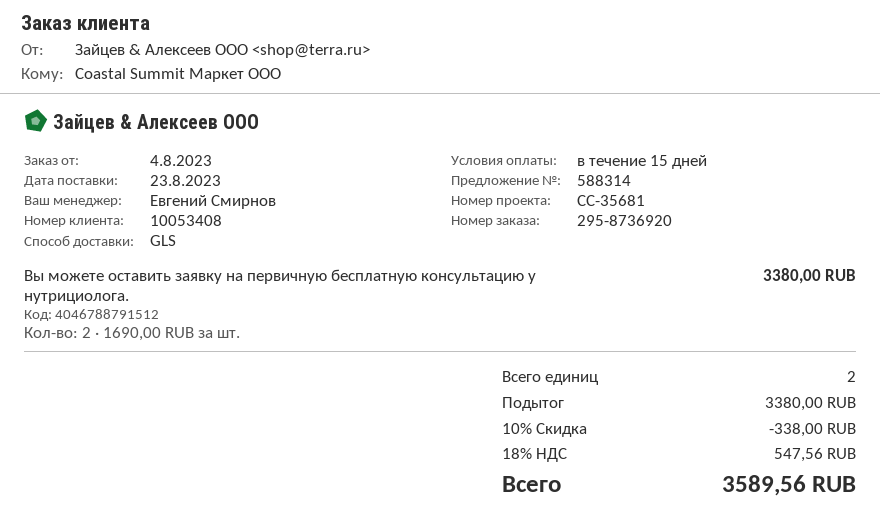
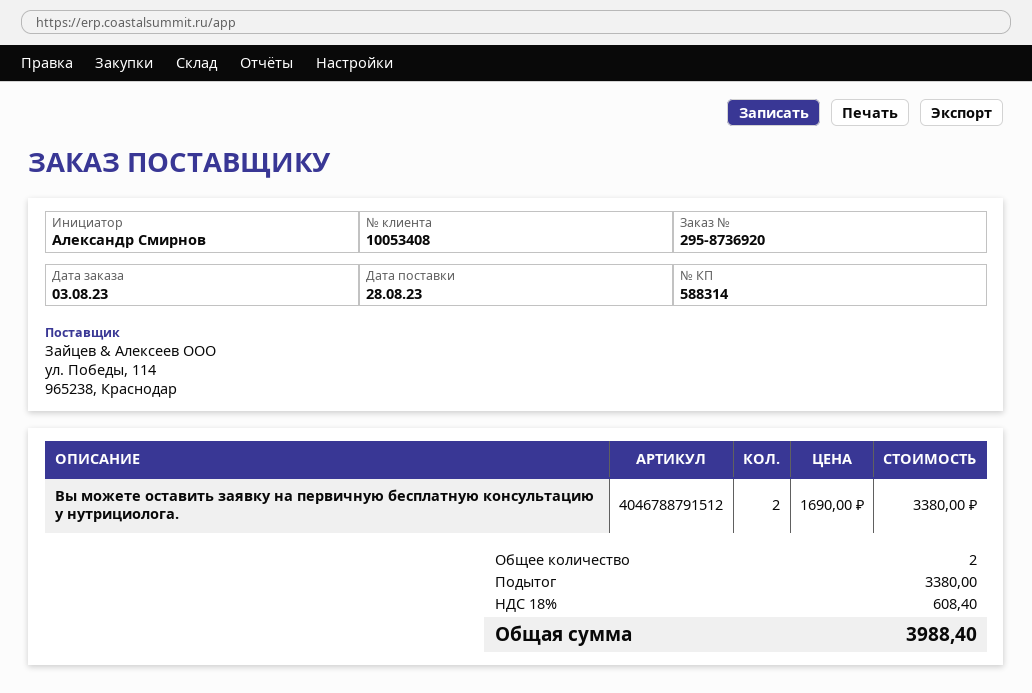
order date: 2023-08-04 -> 2023-08-03
delivery date: 2023-08-23 -> 2023-08-28
discount: 10% = 338.00 -> none
tax: 18% = 547.56 -> 18% = 608.40
total: 3589.56 -> 3988.40

